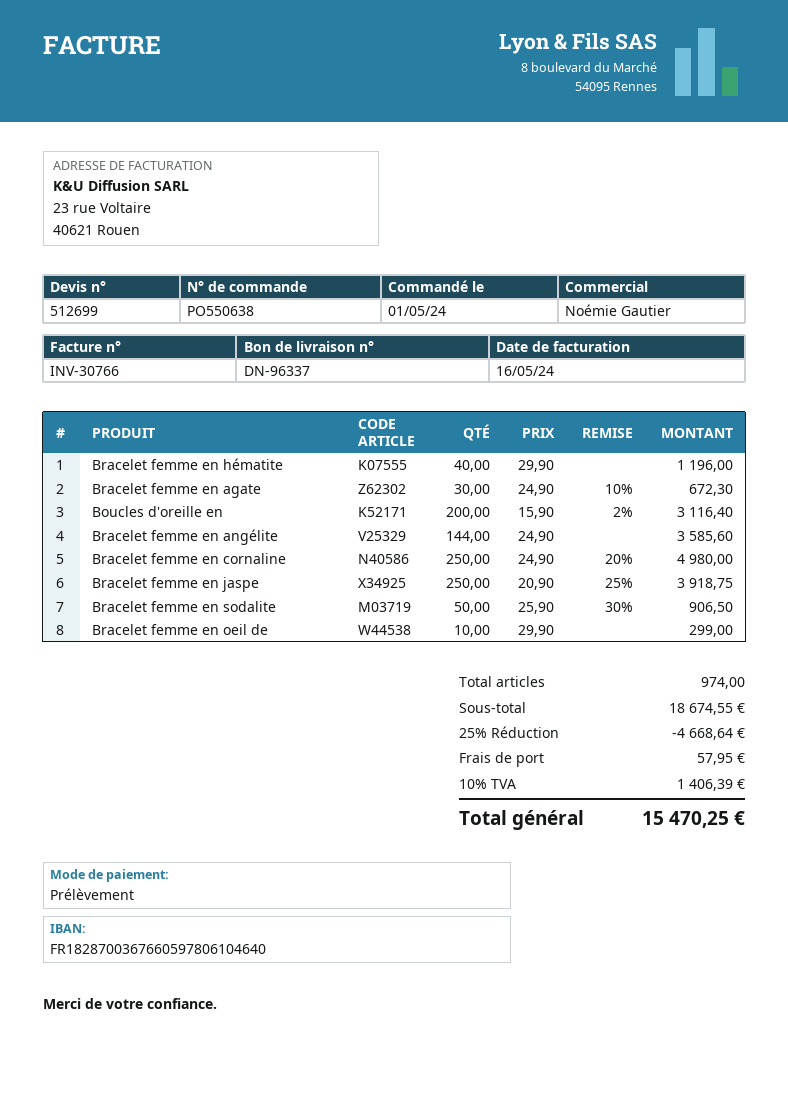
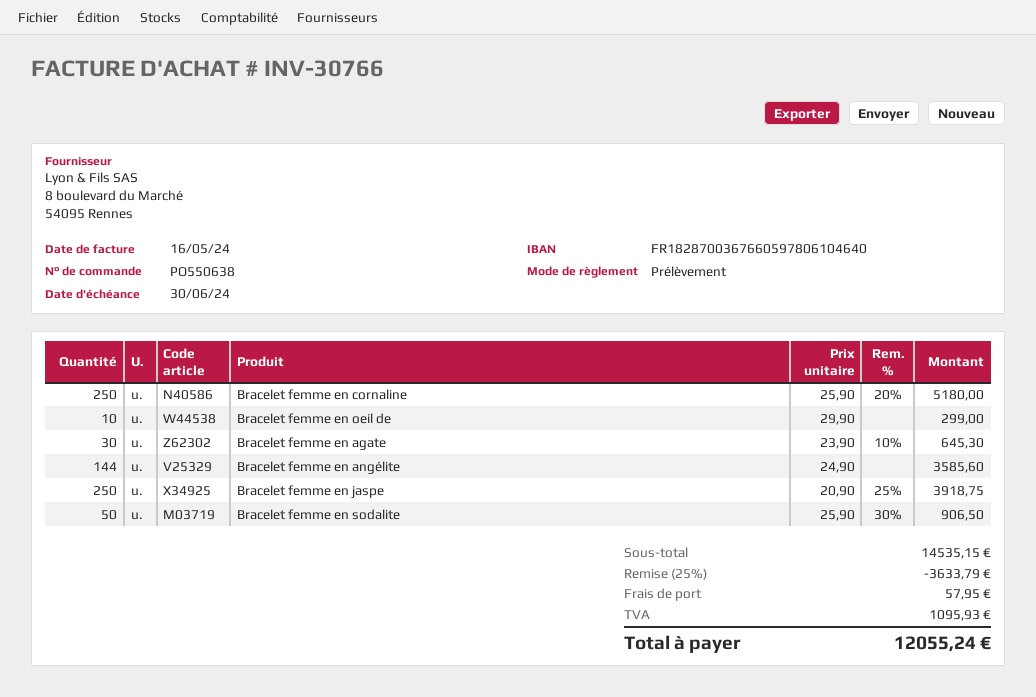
Bracelet femme en hématite: 40 x 29.90 = 1196.00 -> none
Bracelet femme en agate: 30 x 24.90 - 10% = 672.30 -> 30 x 23.90 - 10% = 645.30
Boucles d'oreille en: 200 x 15.90 - 2% = 3116.40 -> none
Bracelet femme en cornaline: 250 x 24.90 - 20% = 4980.00 -> 250 x 25.90 - 20% = 5180.00
subtotal: 18674.55 -> 14535.15
discount: 25% = 4668.64 -> 25% = 3633.79
tax: 1406.39 -> 1095.93
total: 15470.25 -> 12055.24

